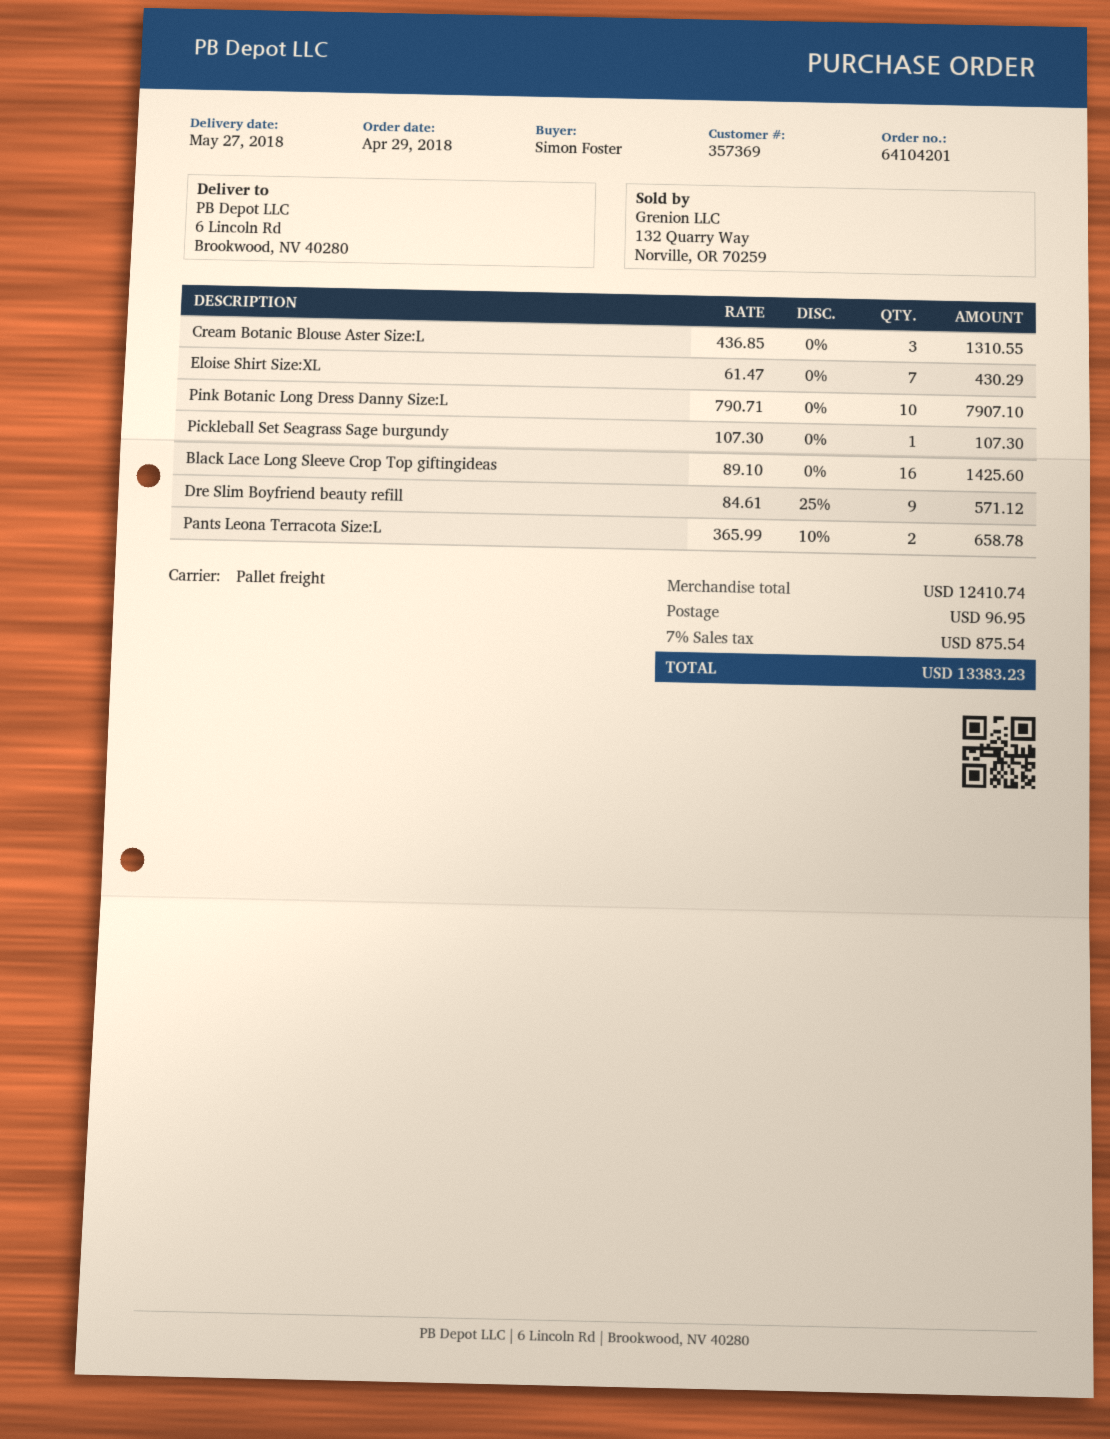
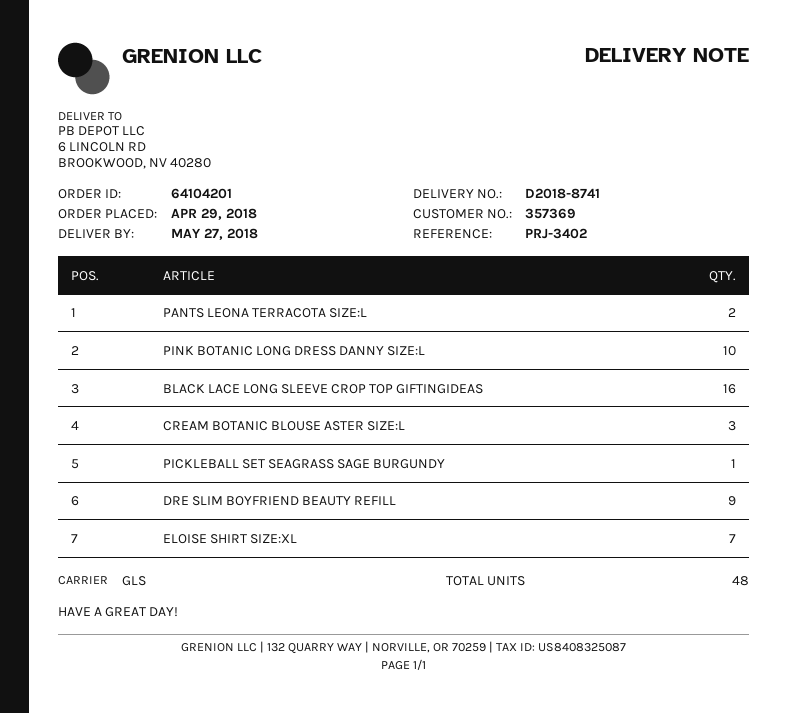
shipping method: pallet freight -> GLS

